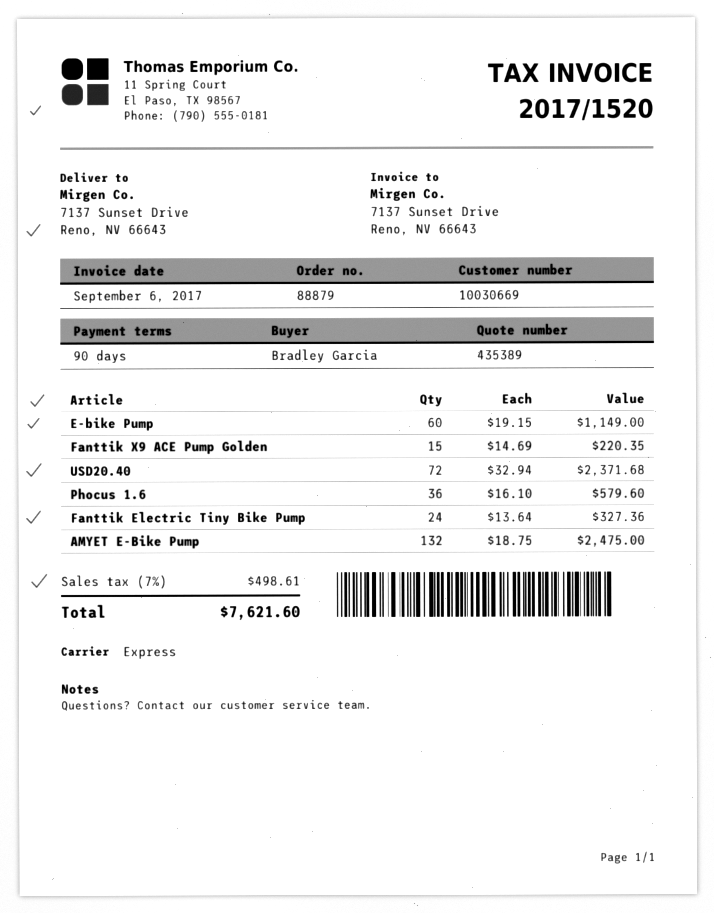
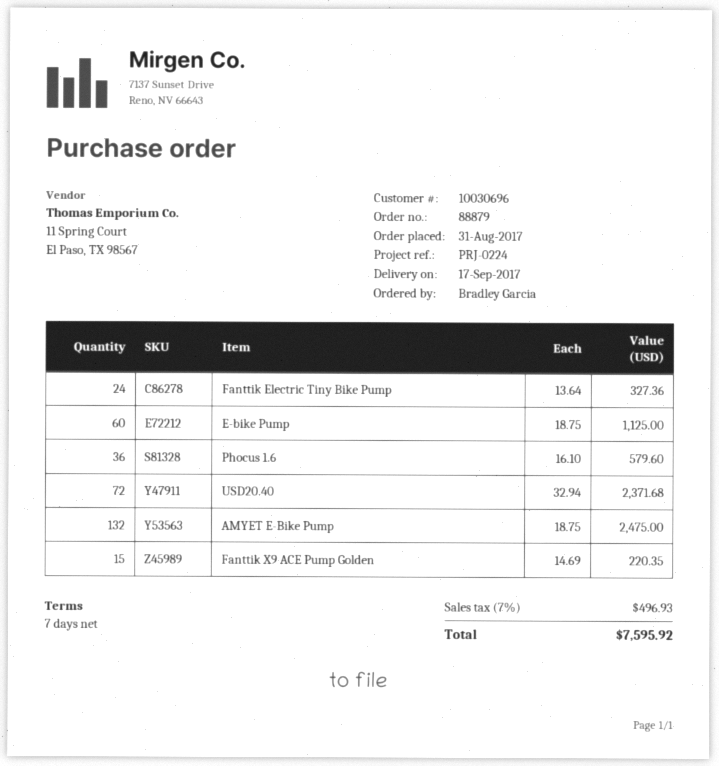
payment terms: 90 days -> 7 days
customer number: 10030669 -> 10030696
E-bike Pump: 60 x 19.15 = 1149.00 -> 60 x 18.75 = 1125.00
tax: 7% = 498.61 -> 7% = 496.93
total: 7621.60 -> 7595.92

